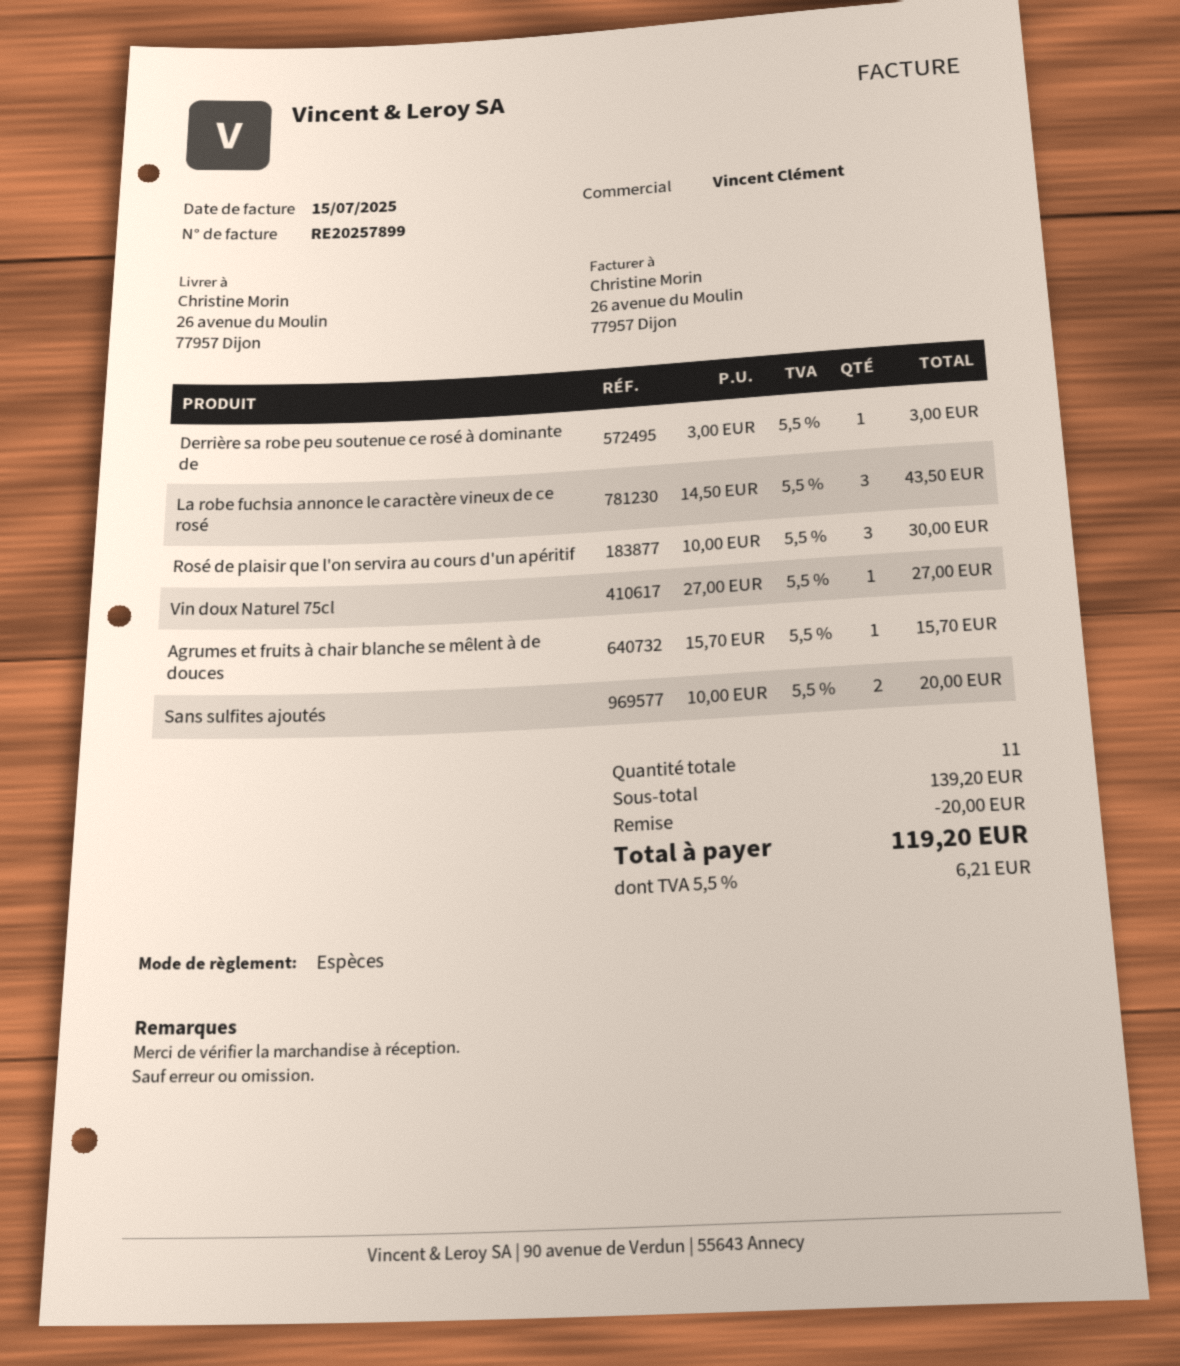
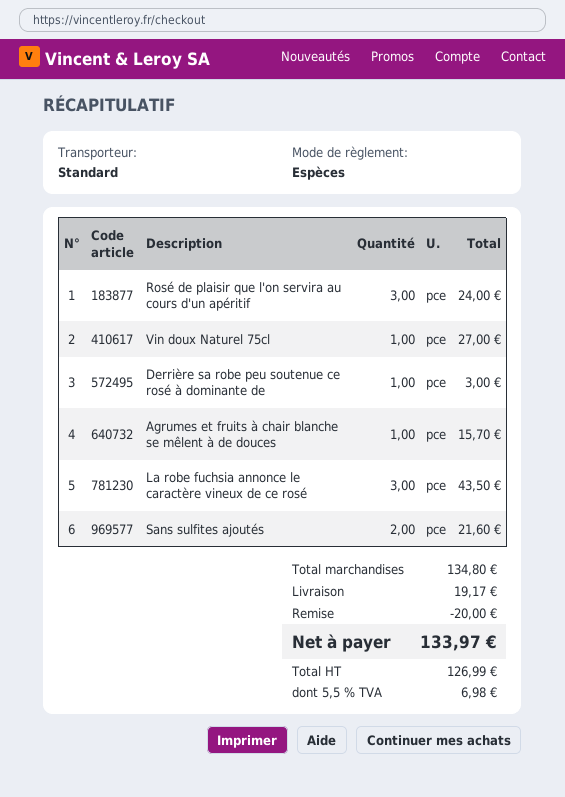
Rosé de plaisir que l'on servira au cours d'un apéritif: 3 for 30.00 -> 3 for 24.00
Sans sulfites ajoutés: 2 for 20.00 -> 2 for 21.60
subtotal: 139.20 -> 134.80
shipping: none -> 19.17
tax: 5.5% = 6.21 -> 5.5% = 6.98
total: 119.20 -> 133.97

